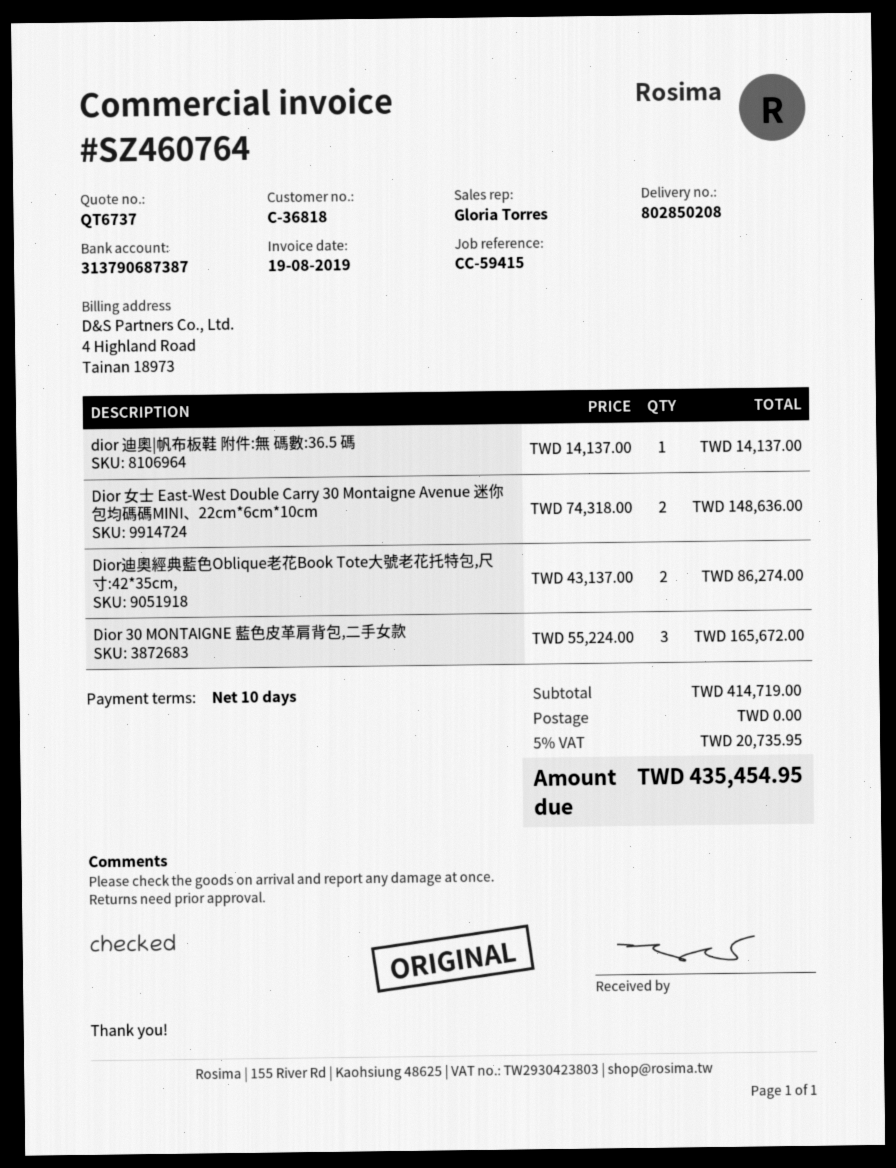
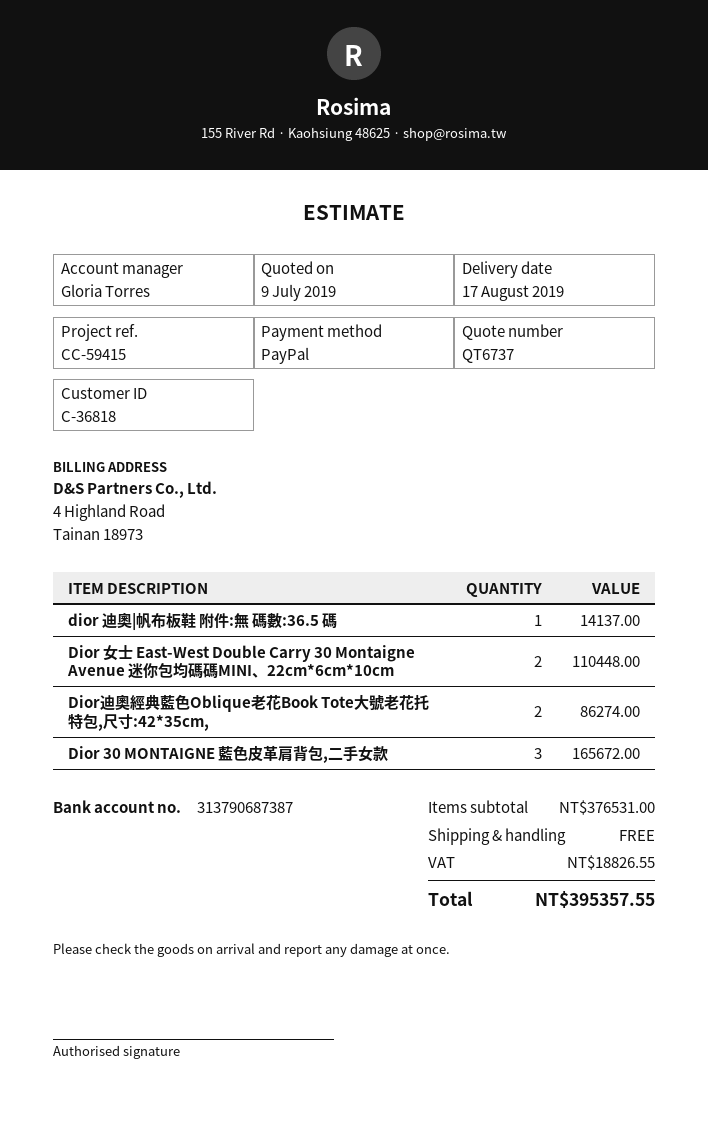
Dior 女士 East-West Double Carry 30 Montaigne Avenue 迷你包均碼碼MINI、22cm*6cm*10cm: 2 for 148636.00 -> 2 for 110448.00
subtotal: 414719.00 -> 376531.00
tax: 20735.95 -> 18826.55
total: 435454.95 -> 395357.55

